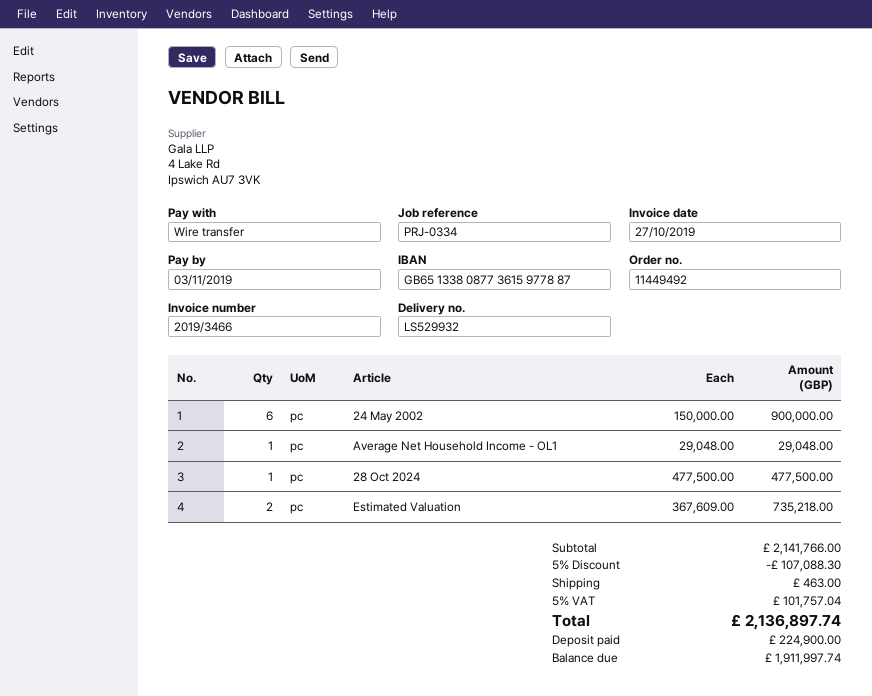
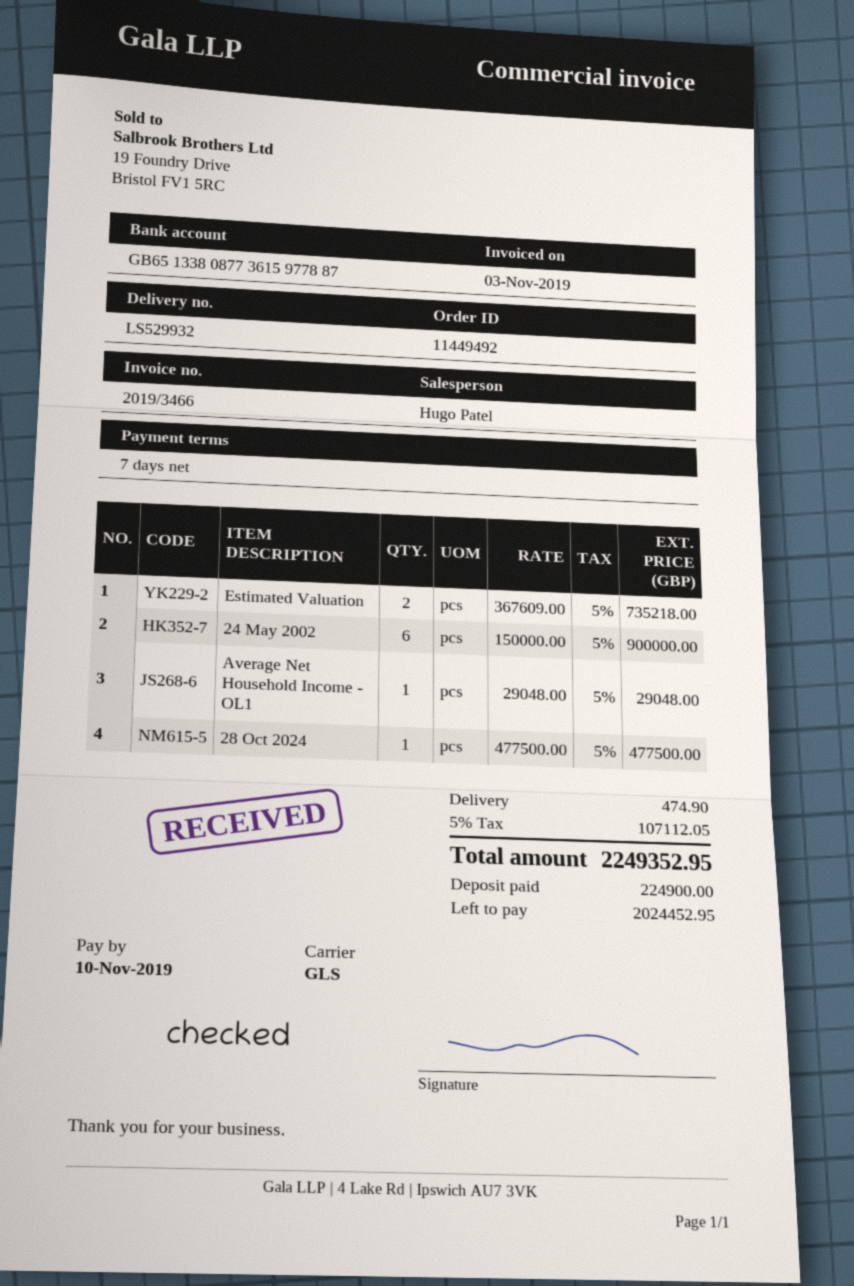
invoice date: 2019-10-27 -> 2019-11-03
due date: 2019-11-03 -> 2019-11-10
discount: 5% = 107088.30 -> none
shipping: 463.00 -> 474.90
tax: 5% = 101757.04 -> 5% = 107112.05
total: 2136897.74 -> 2249352.95
balance: 1911997.74 -> 2024452.95

